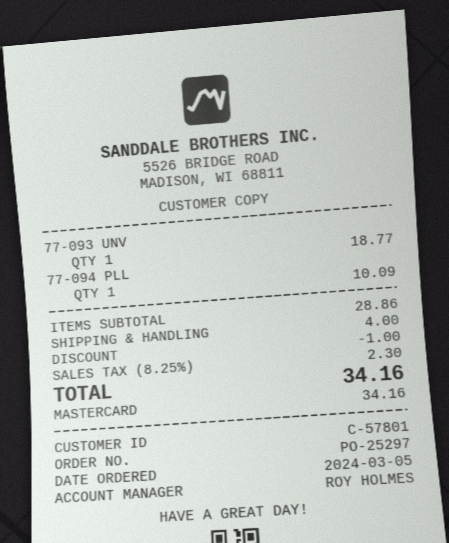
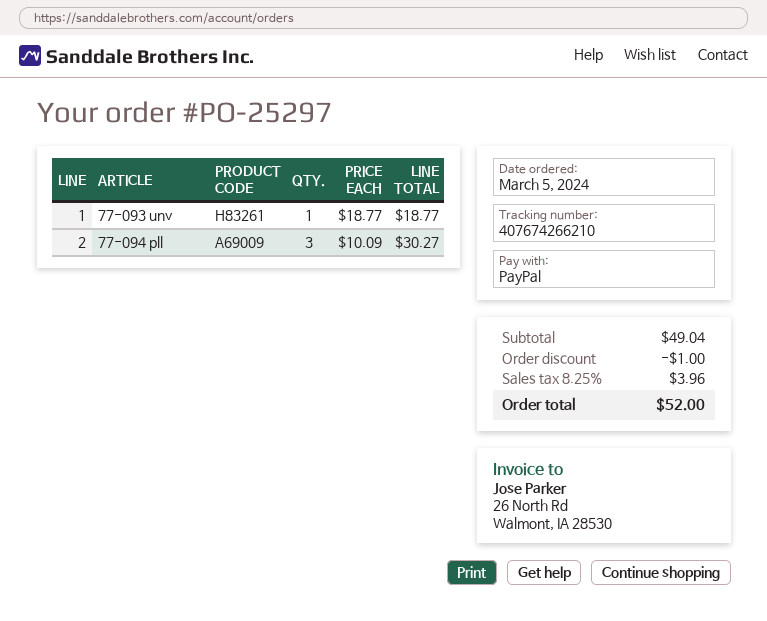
payment method: Mastercard -> PayPal
77-094 PLL: 1 for 10.09 -> 3 for 30.27
subtotal: 28.86 -> 49.04
shipping: 4.00 -> none
tax: 8.25% = 2.30 -> 8.25% = 3.96
total: 34.16 -> 52.00

